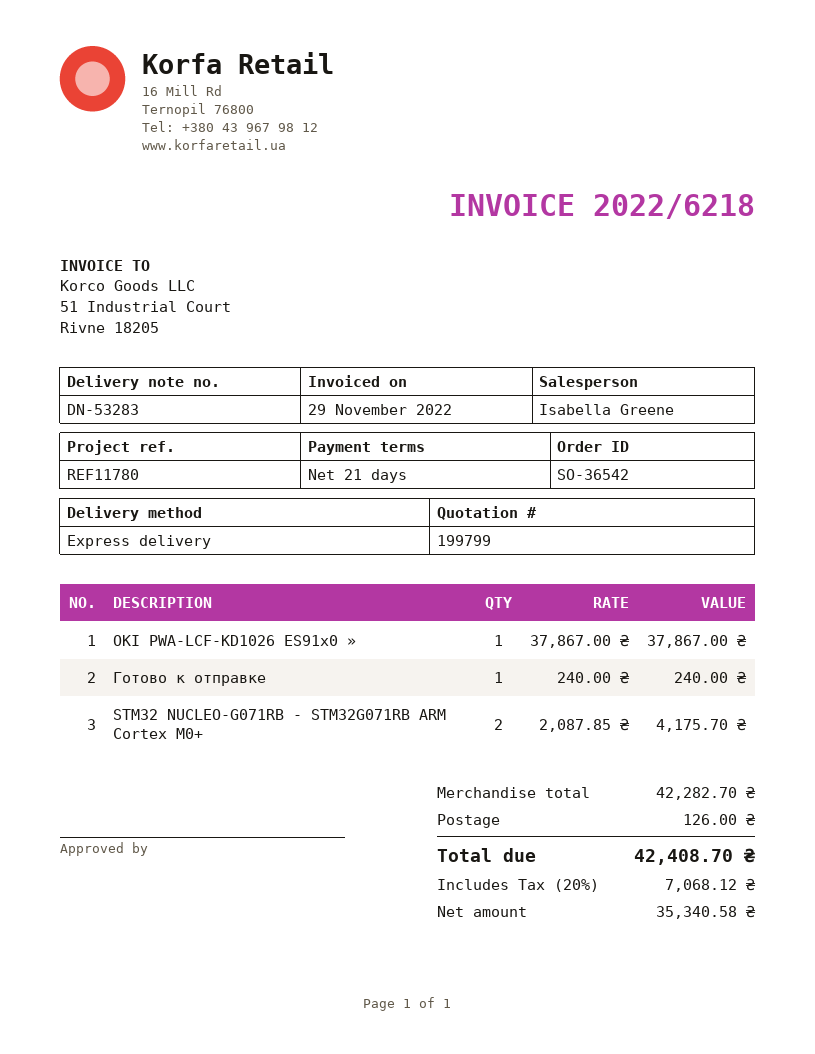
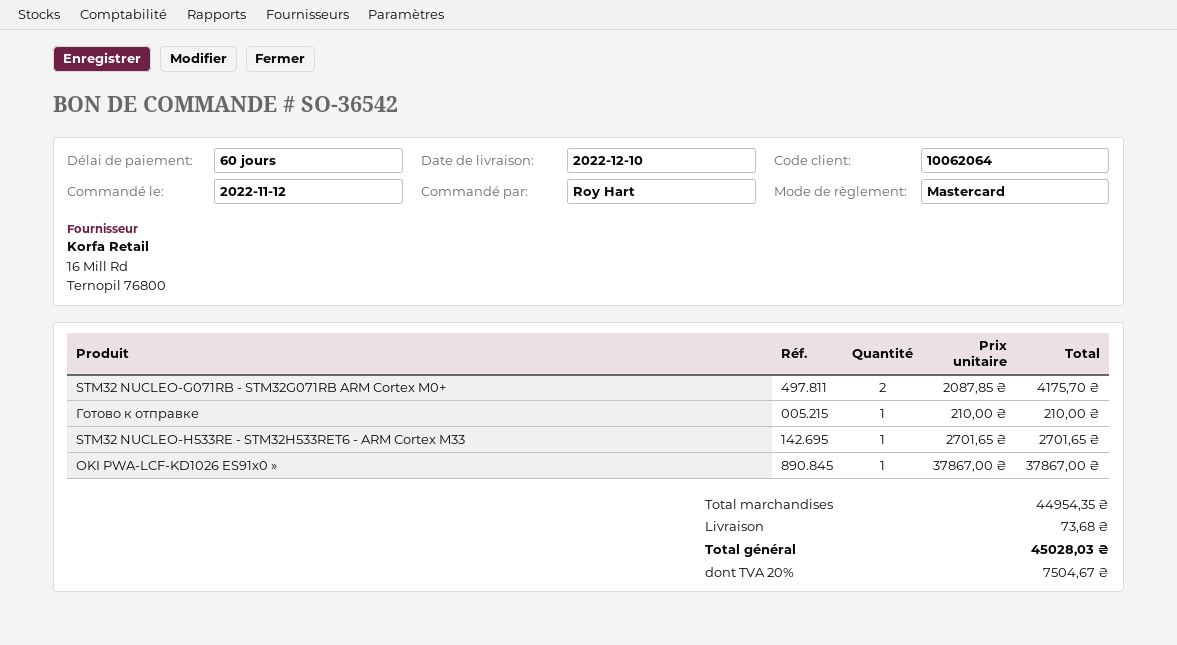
payment terms: 21 days -> 60 days
Готово к отправке: 1 x 240.00 = 240.00 -> 1 x 210.00 = 210.00
STM32 NUCLEO-H533RE - STM32H533RET6 - ARM Cortex M33: none -> 1 x 2701.65 = 2701.65
subtotal: 42282.70 -> 44954.35
shipping: 126.00 -> 73.68
tax: 20% = 7068.12 -> 20% = 7504.67
total: 42408.70 -> 45028.03

